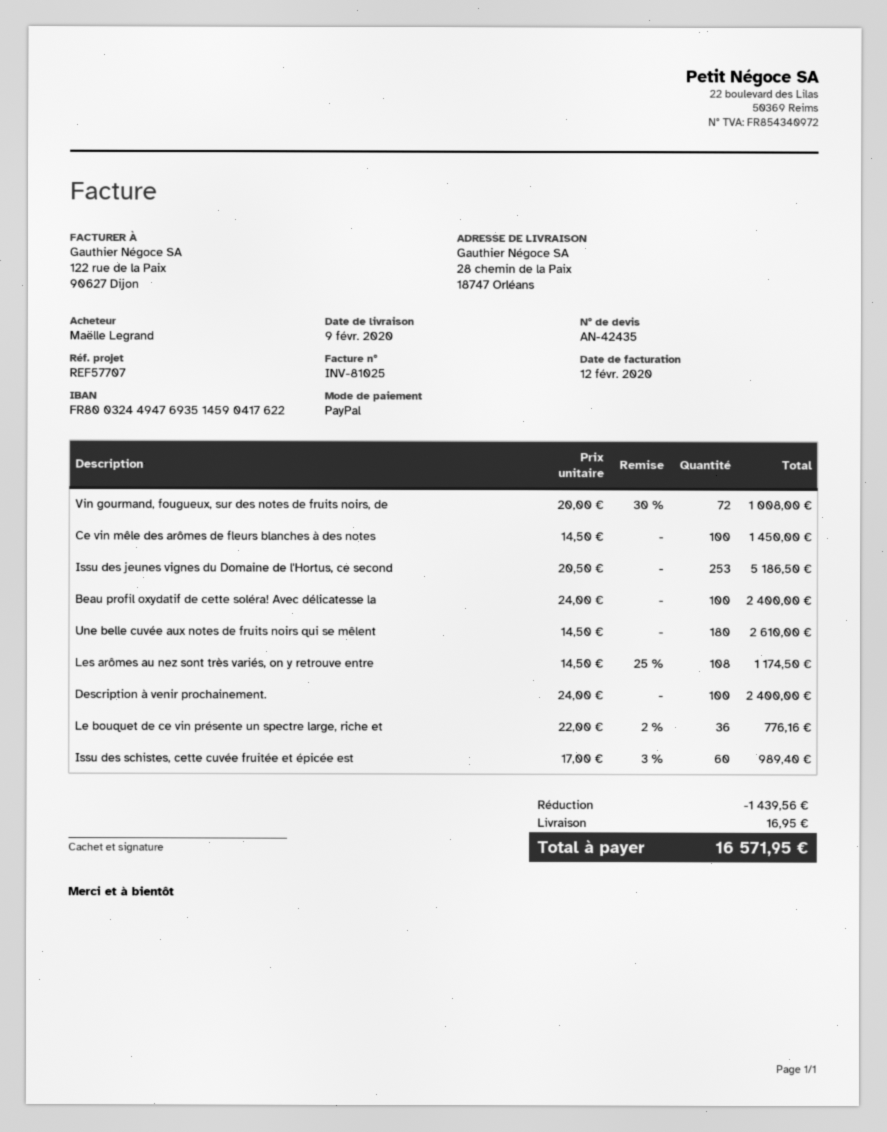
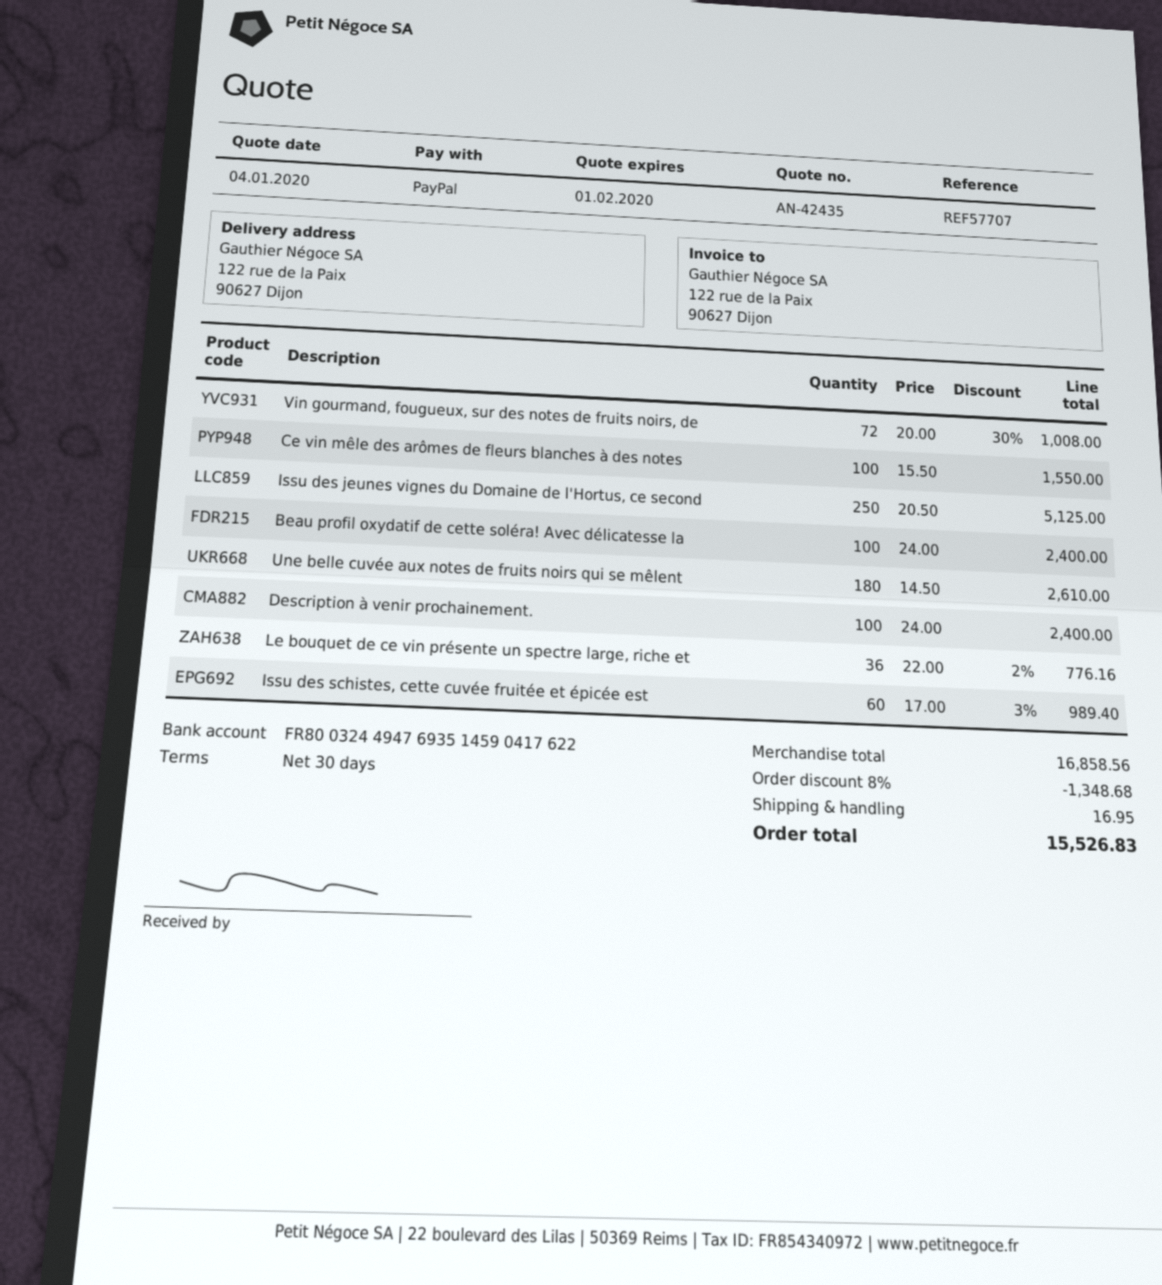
ship to: 28 chemin de la Paix, 18747 Orléans -> 122 rue de la Paix, 90627 Dijon
Ce vin mêle des arômes de fleurs blanches à des notes: 100 x 14.50 = 1450.00 -> 100 x 15.50 = 1550.00
Issu des jeunes vignes du Domaine de l'Hortus, ce second: 253 x 20.50 = 5186.50 -> 250 x 20.50 = 5125.00
Les arômes au nez sont très variés, on y retrouve entre: 108 x 14.50 - 25% = 1174.50 -> none
discount: 1439.56 -> 1348.68
total: 16571.95 -> 15526.83

